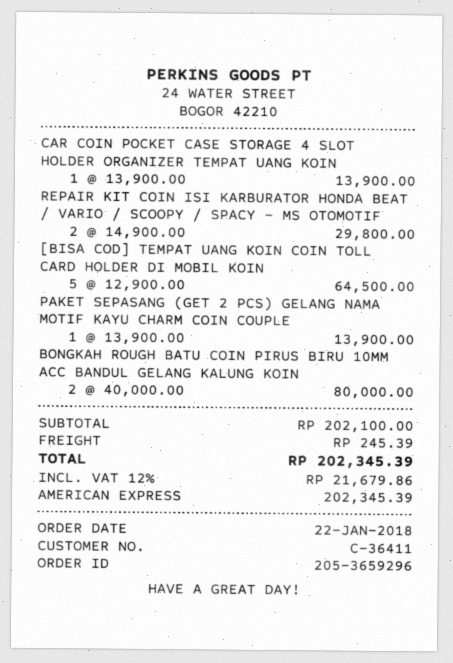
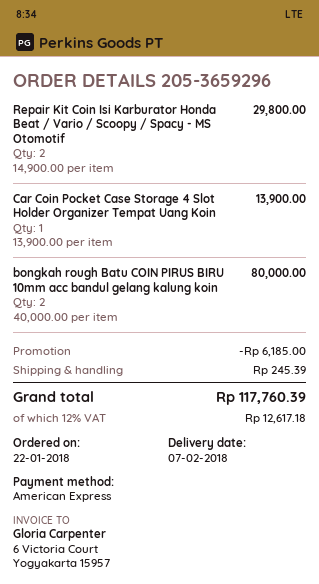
[BISA COD] TEMPAT UANG KOIN COIN TOLL CARD HOLDER DI MOBIL KOIN: 5 x 12900.00 = 64500.00 -> none
PAKET SEPASANG (GET 2 PCS) GELANG NAMA MOTIF KAYU CHARM COIN COUPLE: 1 x 13900.00 = 13900.00 -> none
discount: none -> 6185.00
tax: 12% = 21679.86 -> 12% = 12617.18
total: 202345.39 -> 117760.39

